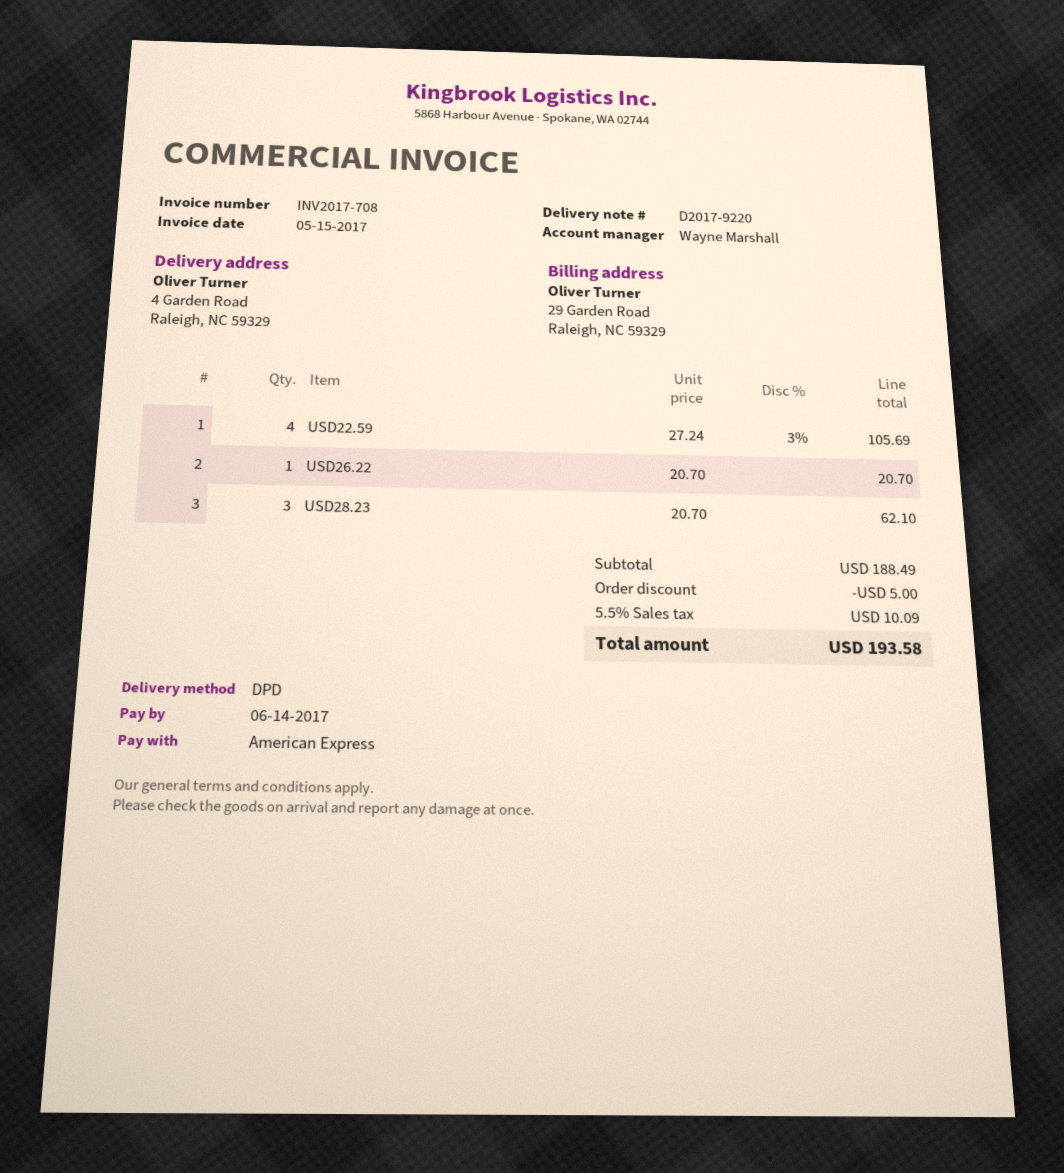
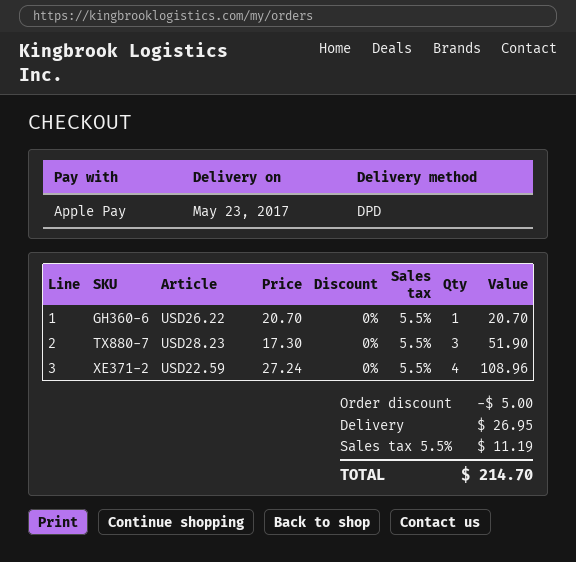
payment method: American Express -> Apple Pay
USD22.59: 4 x 27.24 - 3% = 105.69 -> 4 x 27.24 = 108.96
USD28.23: 3 x 20.70 = 62.10 -> 3 x 17.30 = 51.90
shipping: none -> 26.95
tax: 5.5% = 10.09 -> 5.5% = 11.19
total: 193.58 -> 214.70

